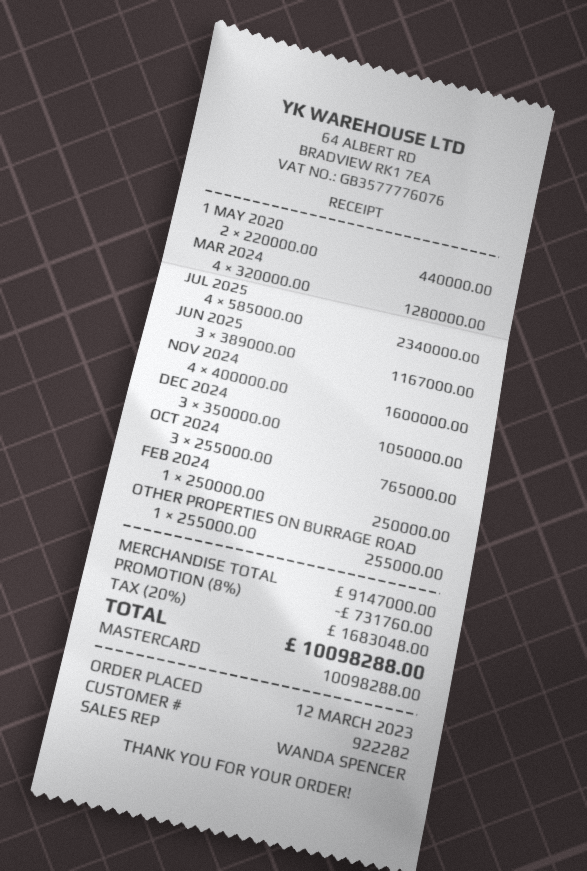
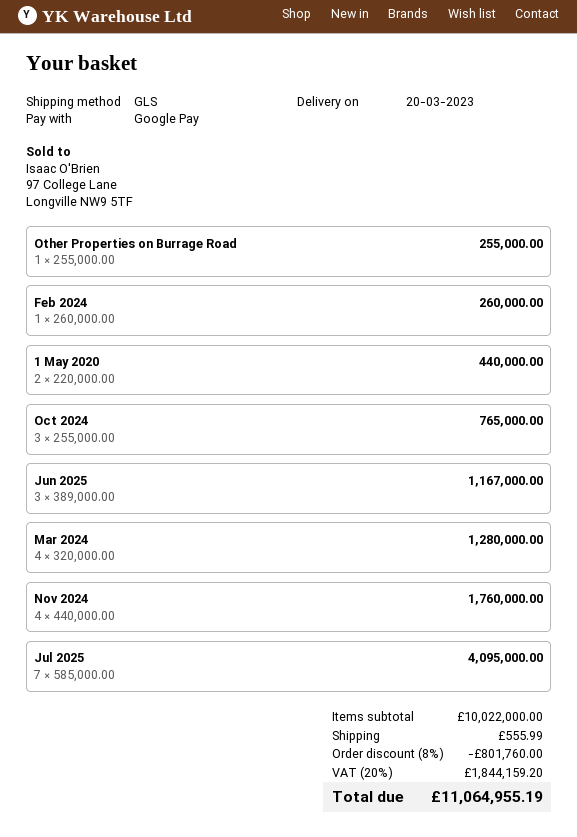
payment method: Mastercard -> Google Pay
JUL 2025: 4 x 585000.00 = 2340000.00 -> 7 x 585000.00 = 4095000.00
NOV 2024: 4 x 400000.00 = 1600000.00 -> 4 x 440000.00 = 1760000.00
DEC 2024: 3 x 350000.00 = 1050000.00 -> none
FEB 2024: 1 x 250000.00 = 250000.00 -> 1 x 260000.00 = 260000.00
subtotal: 9147000.00 -> 10022000.00
discount: 8% = 731760.00 -> 8% = 801760.00
shipping: none -> 555.99
tax: 20% = 1683048.00 -> 20% = 1844159.20
total: 10098288.00 -> 11064955.19

